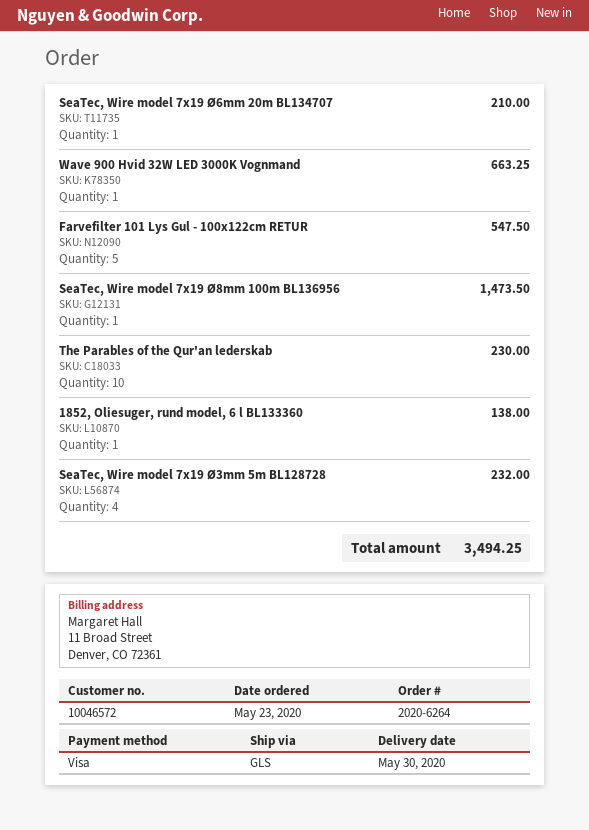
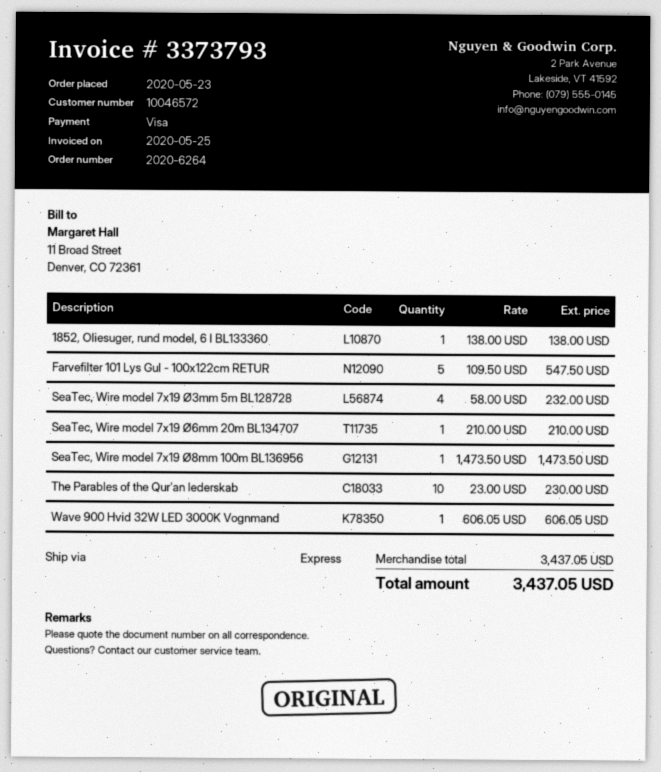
shipping method: GLS -> express
Wave 900 Hvid 32W LED 3000K Vognmand: 1 for 663.25 -> 1 for 606.05
total: 3494.25 -> 3437.05

